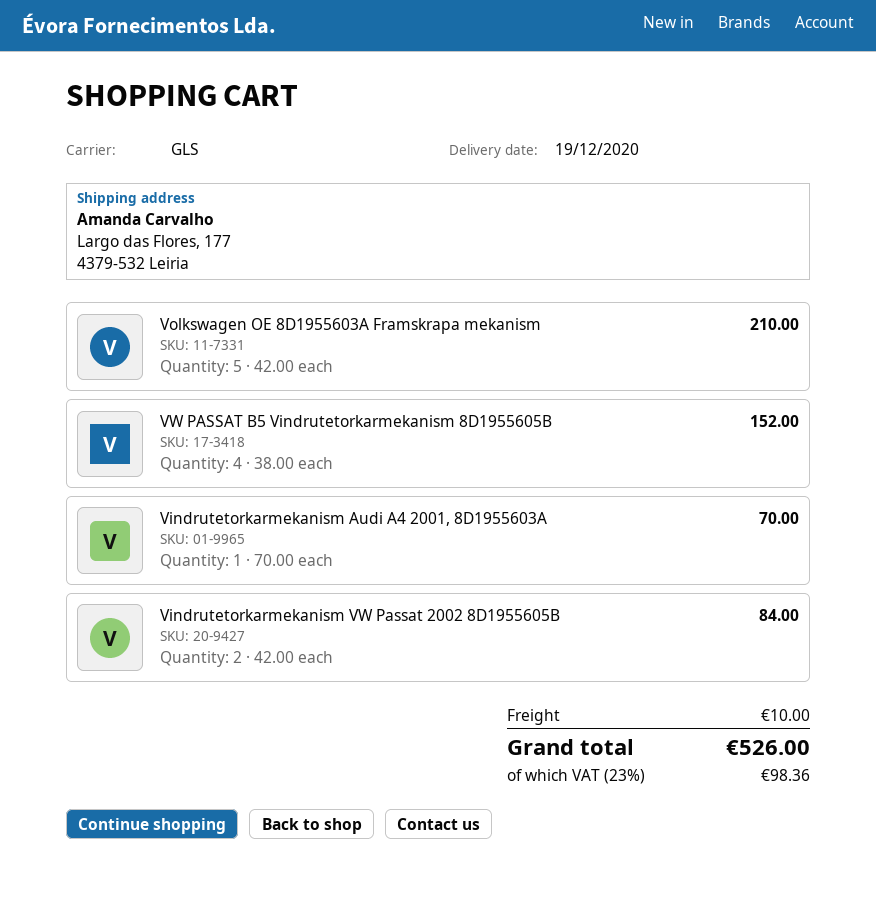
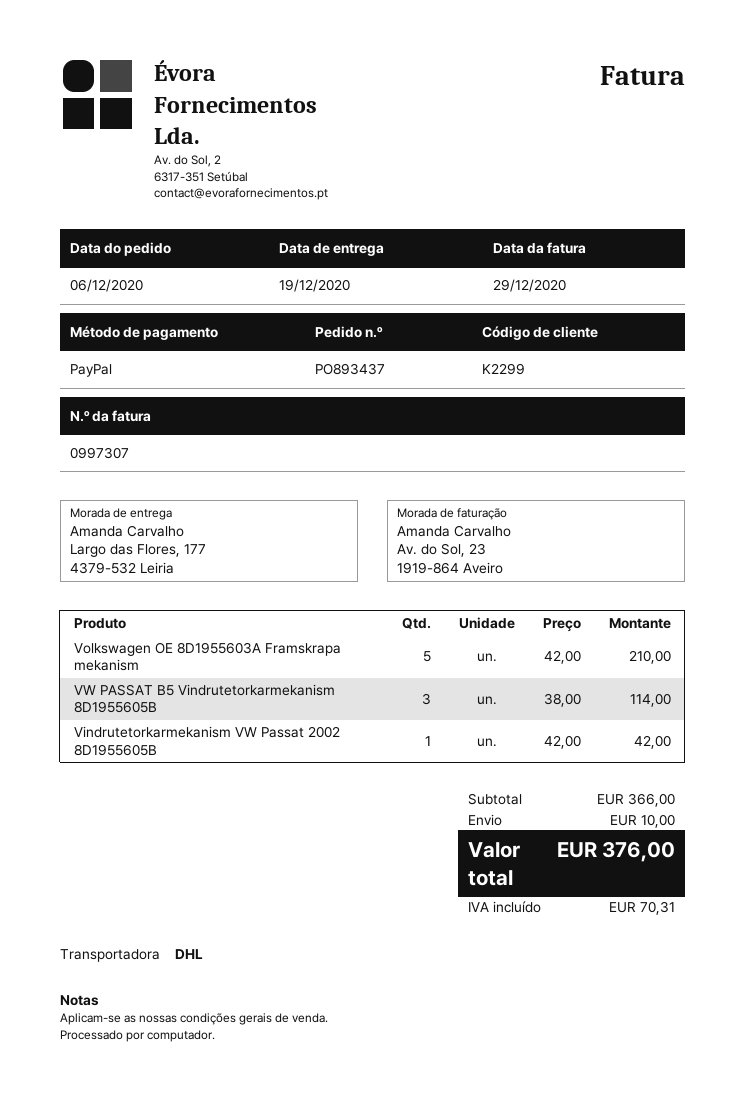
shipping method: GLS -> DHL
VW PASSAT B5 Vindrutetorkarmekanism 8D1955605B: 4 x 38.00 = 152.00 -> 3 x 38.00 = 114.00
Vindrutetorkarmekanism Audi A4 2001, 8D1955603A: 1 x 70.00 = 70.00 -> none
Vindrutetorkarmekanism VW Passat 2002 8D1955605B: 2 x 42.00 = 84.00 -> 1 x 42.00 = 42.00
tax: 98.36 -> 70.31
total: 526.00 -> 376.00

